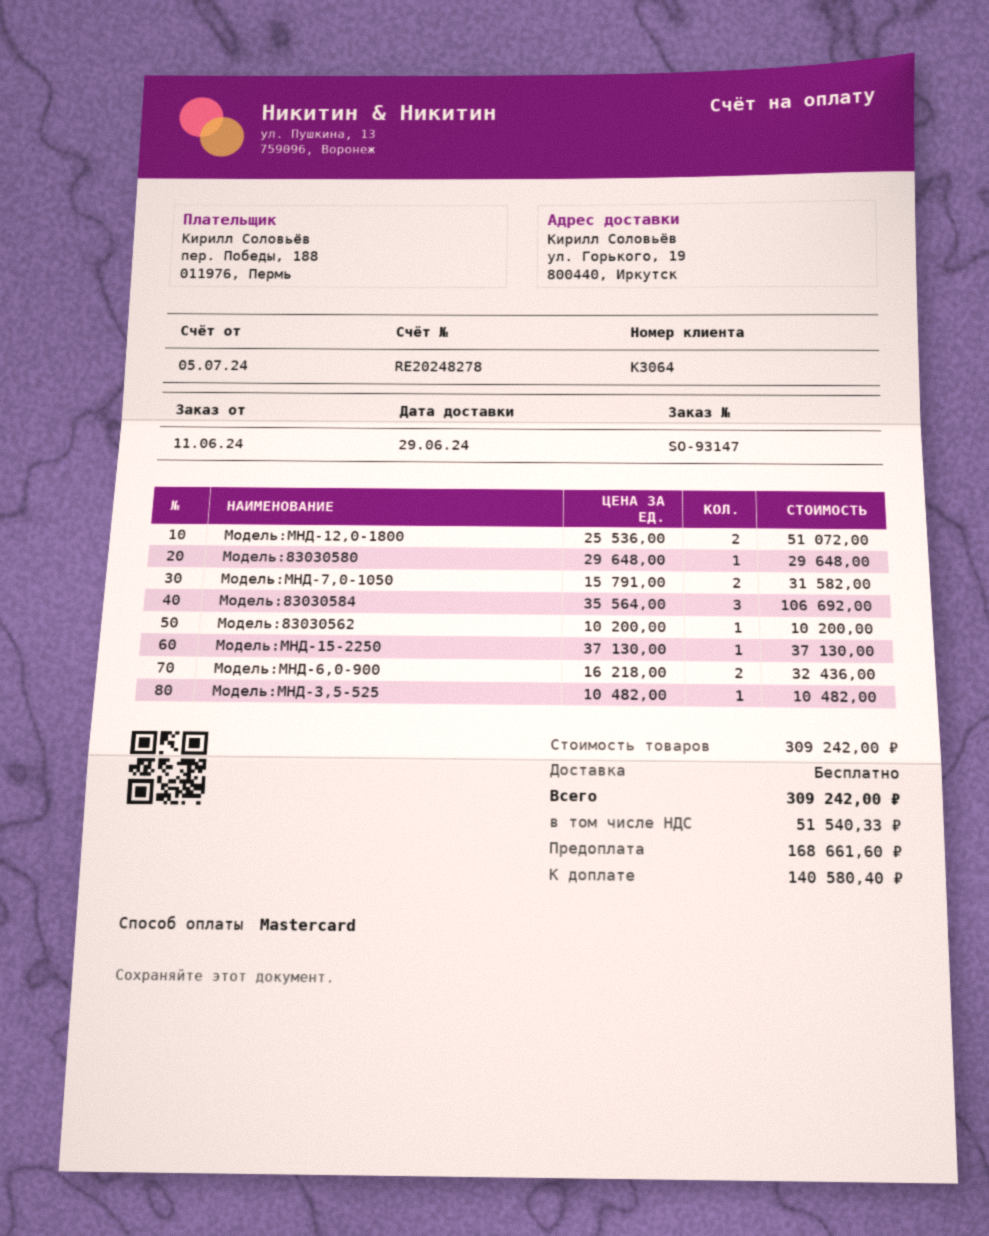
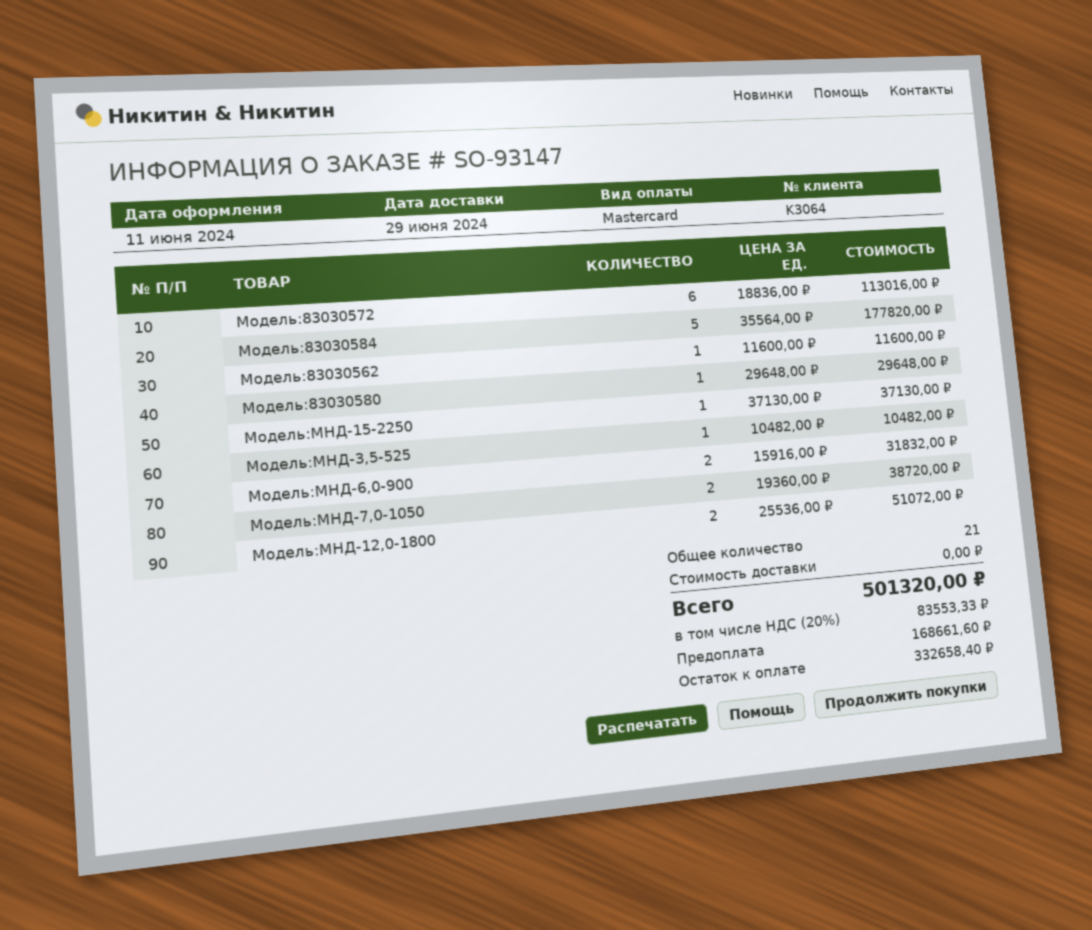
Модель:МНД-7,0-1050: 2 x 15791.00 = 31582.00 -> 2 x 19360.00 = 38720.00
Модель:83030584: 3 x 35564.00 = 106692.00 -> 5 x 35564.00 = 177820.00
Модель:83030562: 1 x 10200.00 = 10200.00 -> 1 x 11600.00 = 11600.00
Модель:МНД-6,0-900: 2 x 16218.00 = 32436.00 -> 2 x 15916.00 = 31832.00
Модель:83030572: none -> 6 x 18836.00 = 113016.00
tax: 51540.33 -> 83553.33
total: 309242.00 -> 501320.00
balance: 140580.40 -> 332658.40

